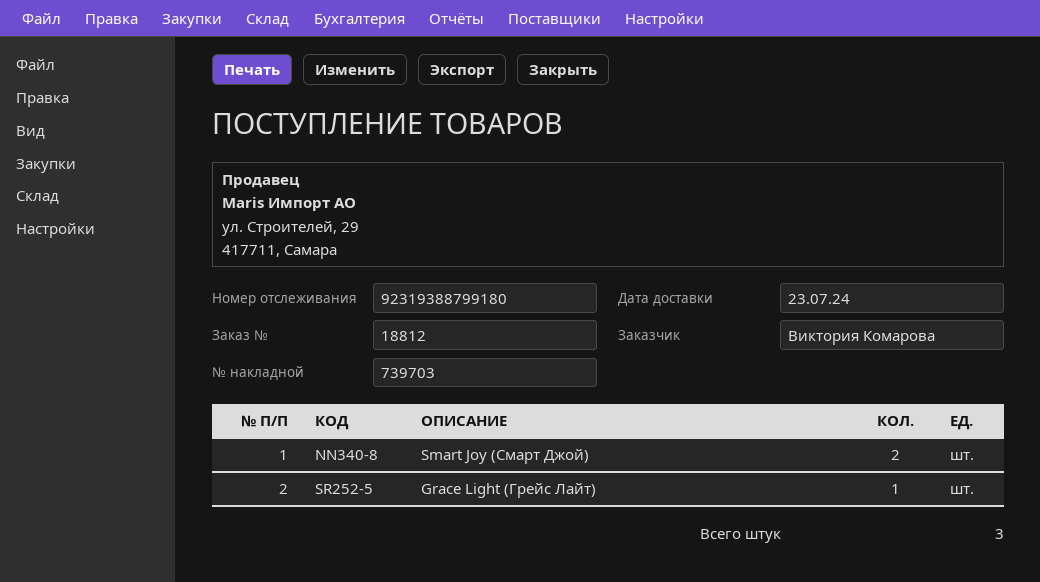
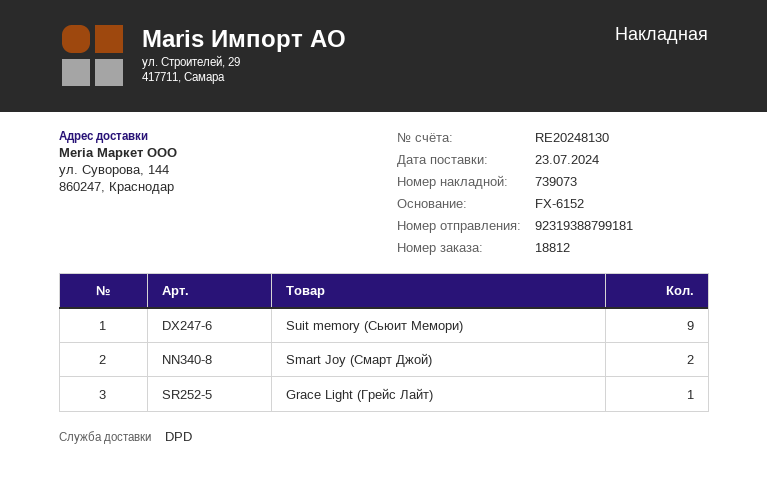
delivery note number: 739703 -> 739073
tracking number: 92319388799180 -> 92319388799181
Suit memory (Сьюит Мемори): none -> 9

